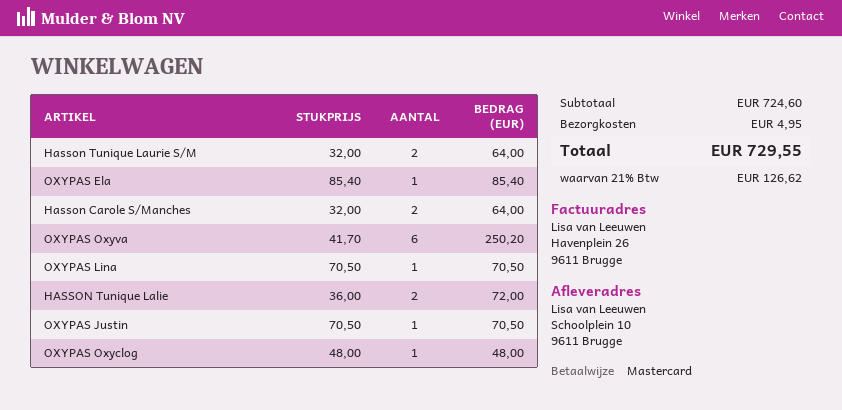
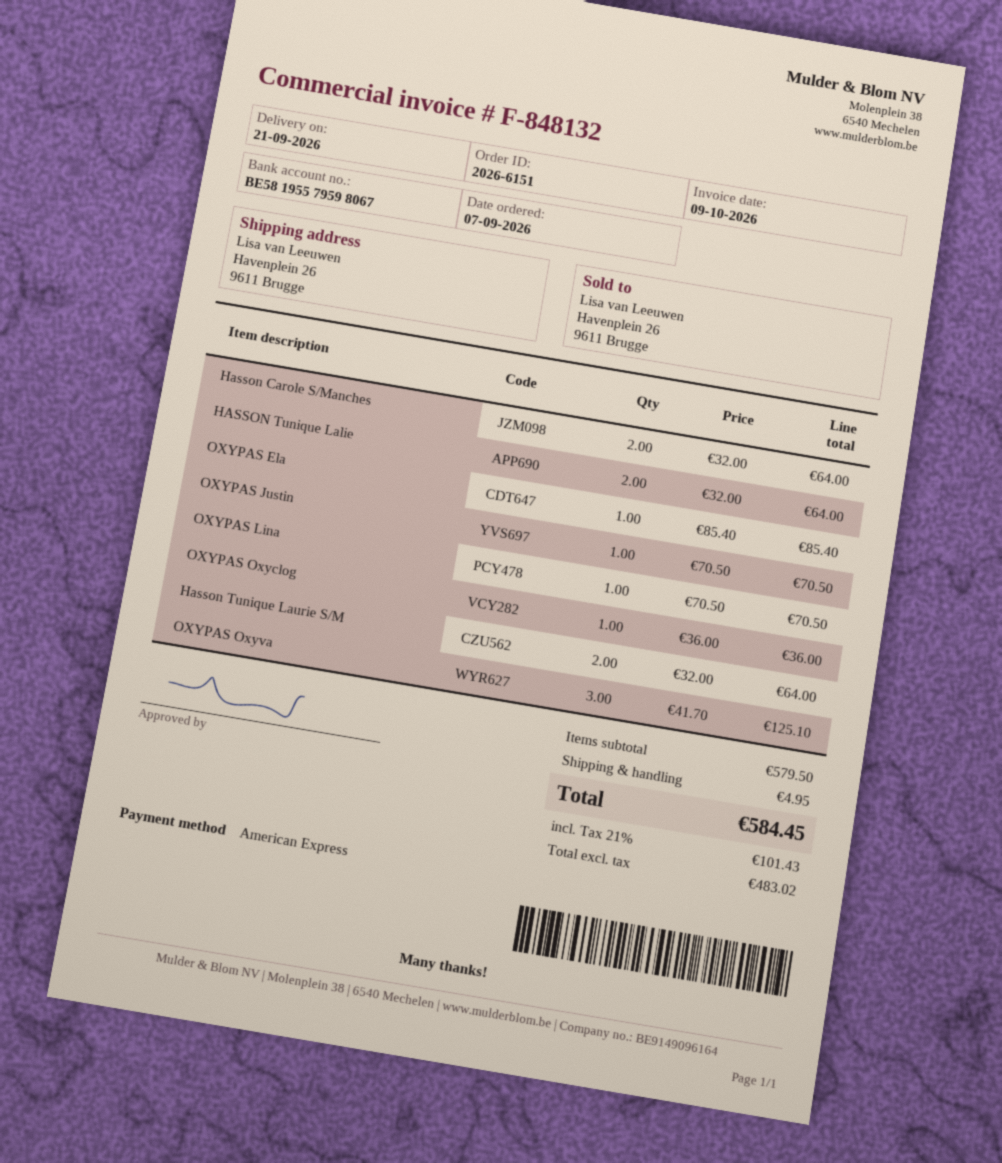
payment method: Mastercard -> American Express
ship to: Schoolplein 10, 9611 Brugge -> Havenplein 26, 9611 Brugge
OXYPAS Oxyva: 6 x 41.70 = 250.20 -> 3 x 41.70 = 125.10
HASSON Tunique Lalie: 2 x 36.00 = 72.00 -> 2 x 32.00 = 64.00
OXYPAS Oxyclog: 1 x 48.00 = 48.00 -> 1 x 36.00 = 36.00
subtotal: 724.60 -> 579.50
tax: 21% = 126.62 -> 21% = 101.43
total: 729.55 -> 584.45

